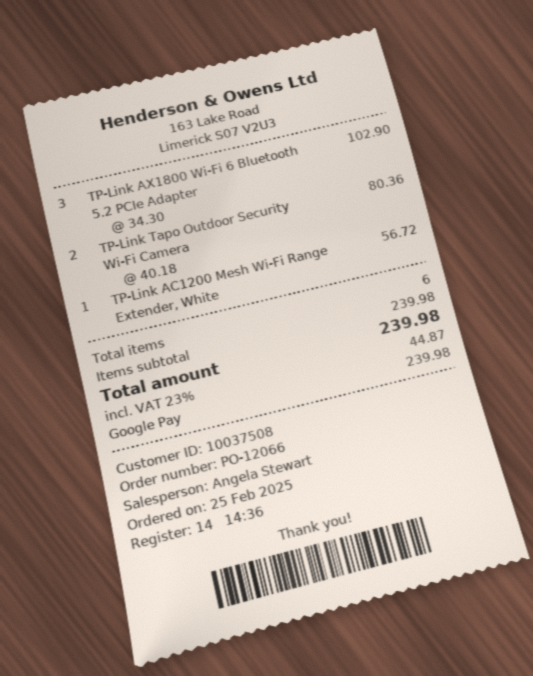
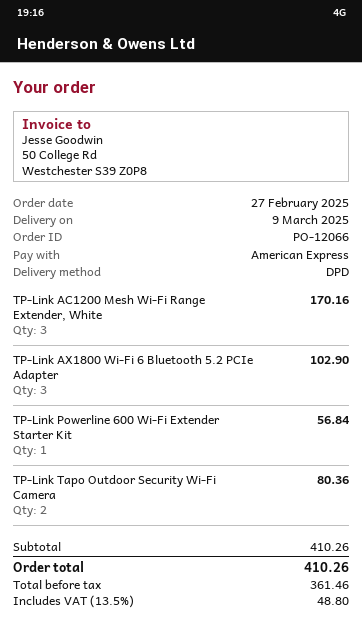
order date: 2025-02-25 -> 2025-02-27
payment method: Google Pay -> American Express
TP-Link AC1200 Mesh Wi-Fi Range Extender, White: 1 for 56.72 -> 3 for 170.16
TP-Link Powerline 600 Wi-Fi Extender Starter Kit: none -> 1 for 56.84
subtotal: 239.98 -> 410.26
tax: 23% = 44.87 -> 13.5% = 48.80
total: 239.98 -> 410.26

